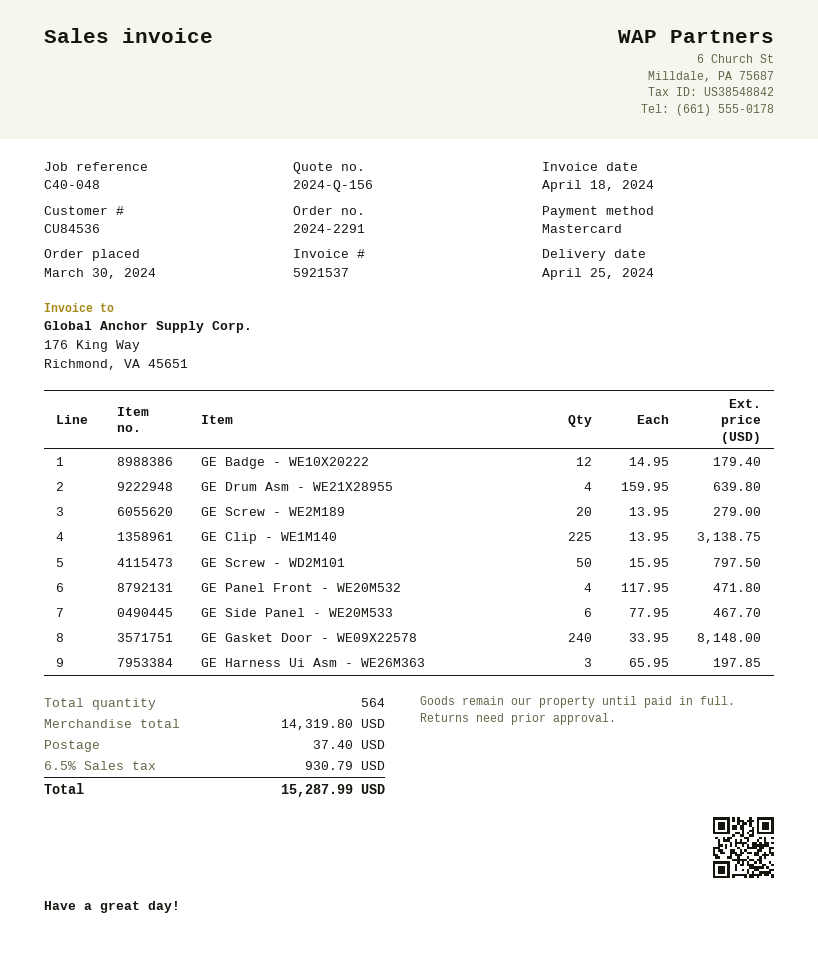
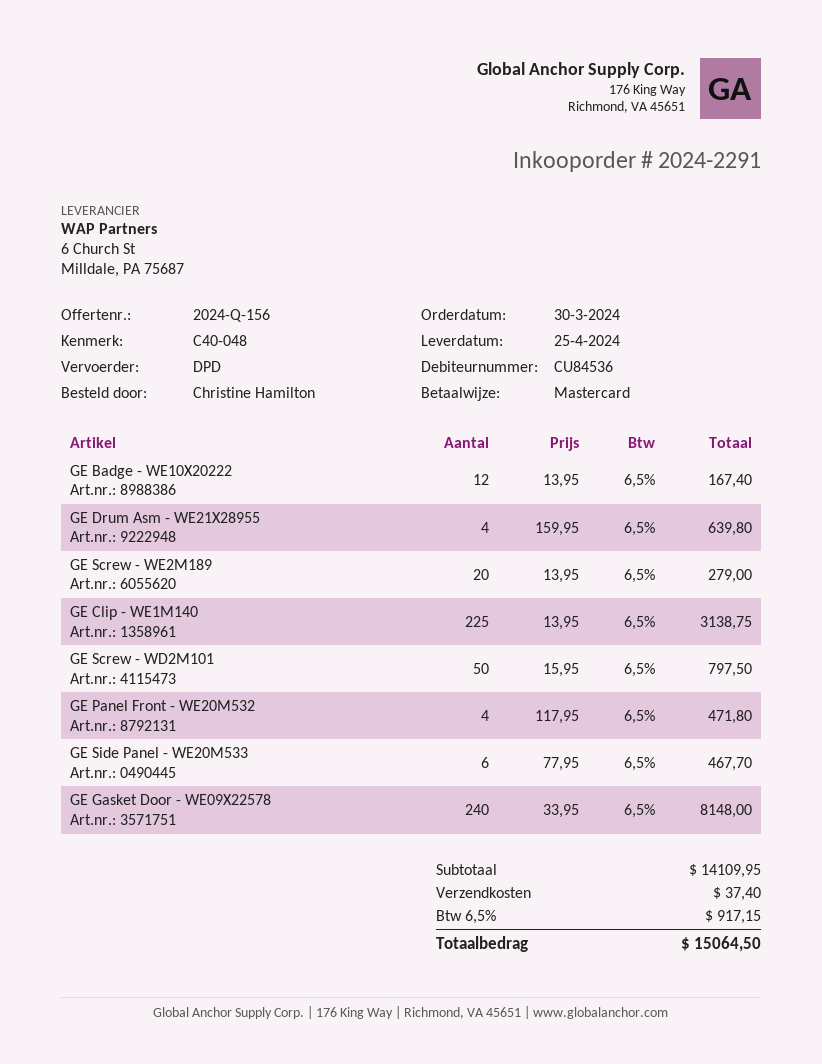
GE Badge - WE10X20222: 12 x 14.95 = 179.40 -> 12 x 13.95 = 167.40
GE Harness Ui Asm - WE26M363: 3 x 65.95 = 197.85 -> none
subtotal: 14319.80 -> 14109.95
tax: 6.5% = 930.79 -> 6.5% = 917.15
total: 15287.99 -> 15064.50

